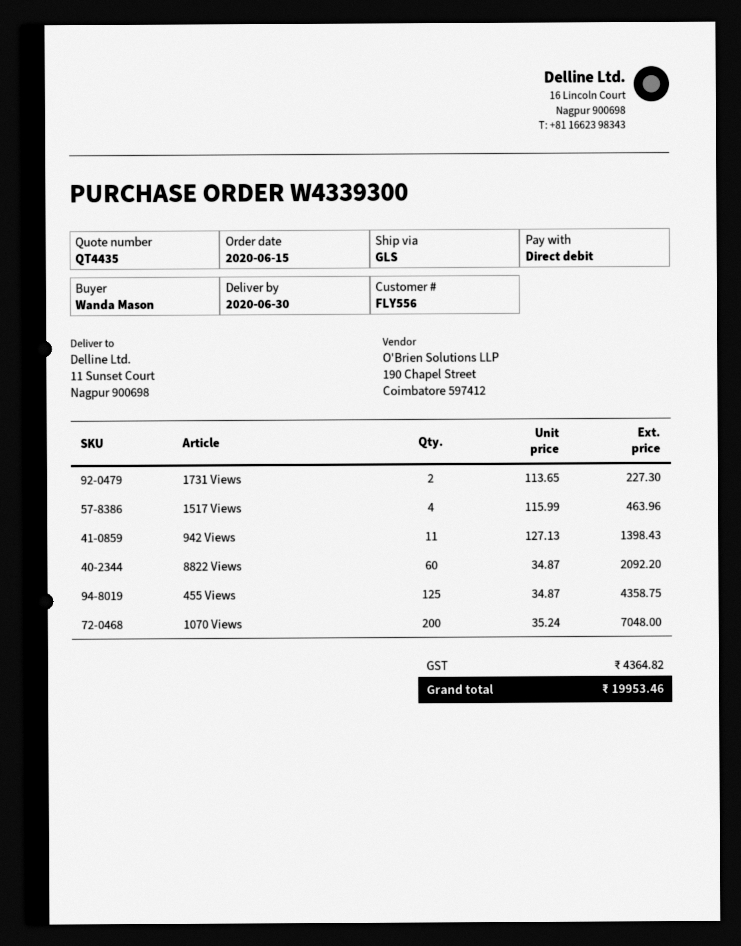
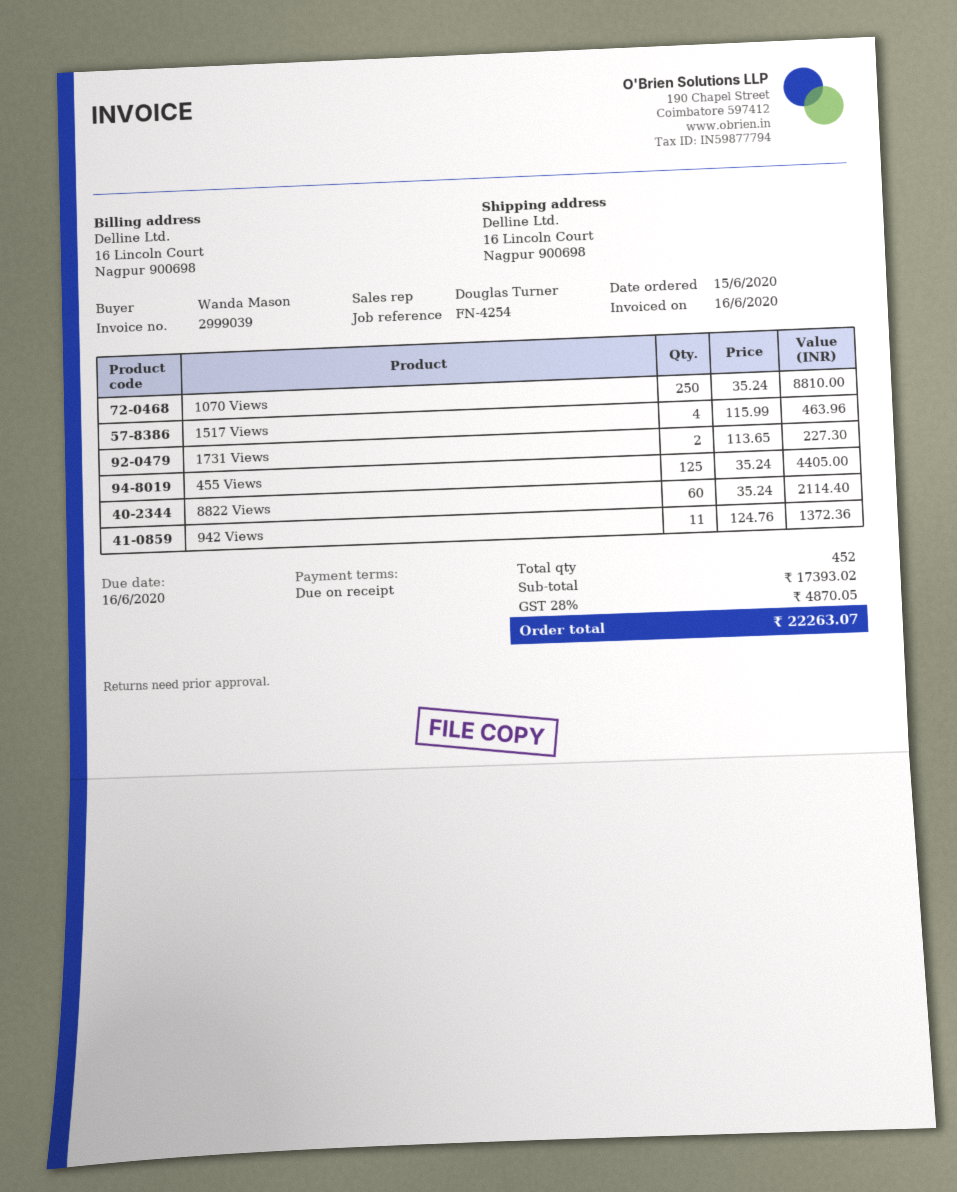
ship to: 11 Sunset Court, Nagpur 900698 -> 16 Lincoln Court, Nagpur 900698
942 Views: 11 x 127.13 = 1398.43 -> 11 x 124.76 = 1372.36
8822 Views: 60 x 34.87 = 2092.20 -> 60 x 35.24 = 2114.40
455 Views: 125 x 34.87 = 4358.75 -> 125 x 35.24 = 4405.00
1070 Views: 200 x 35.24 = 7048.00 -> 250 x 35.24 = 8810.00
tax: 4364.82 -> 4870.05
total: 19953.46 -> 22263.07

